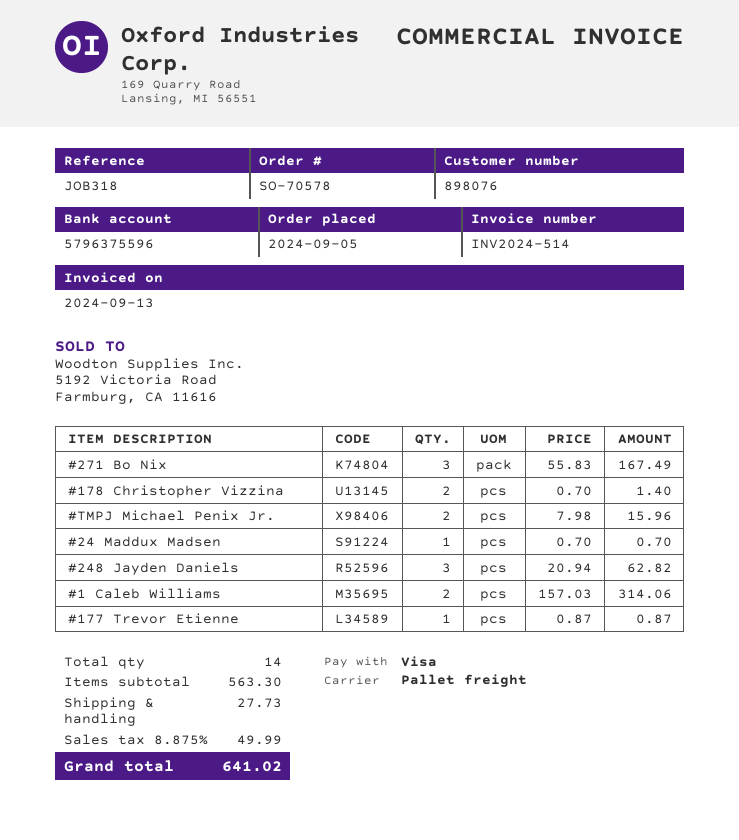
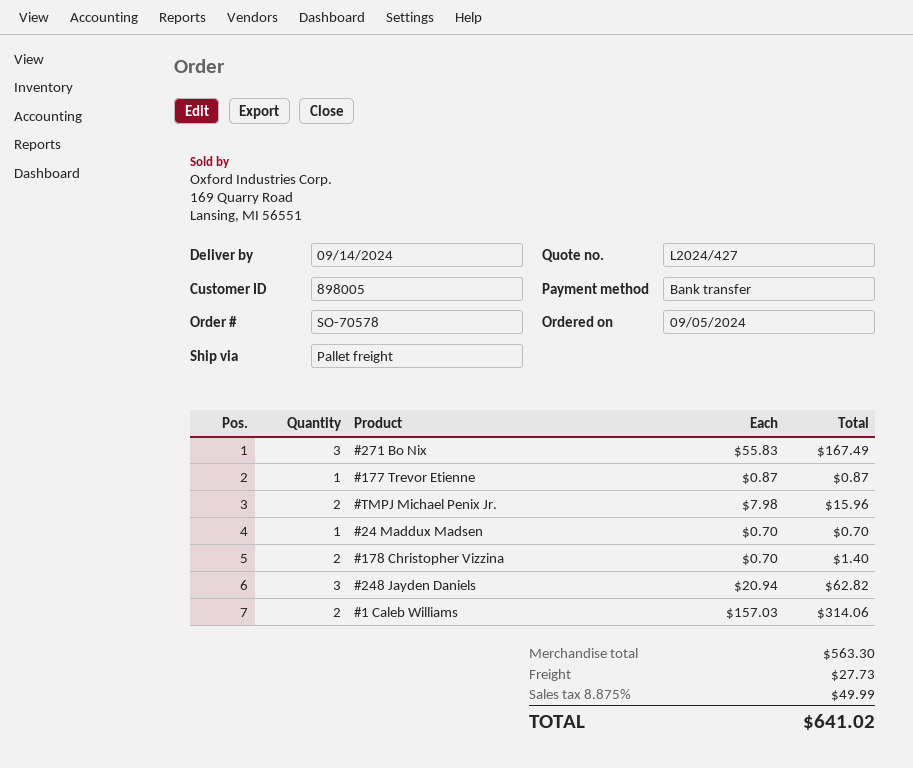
customer number: 898076 -> 898005
payment method: Visa -> bank transfer

